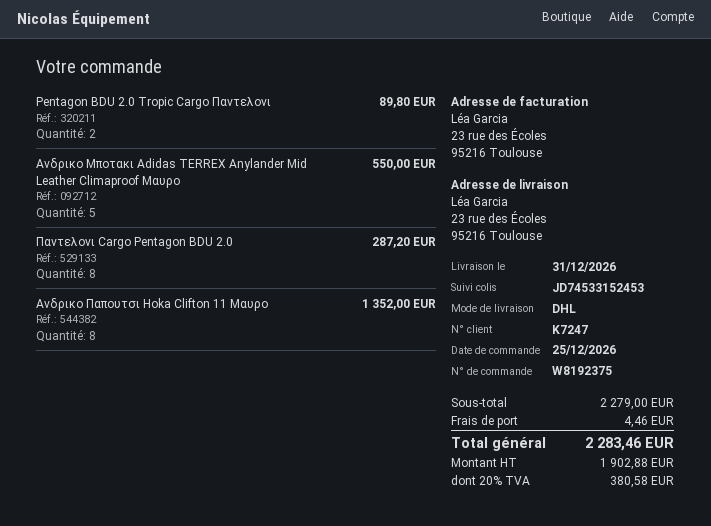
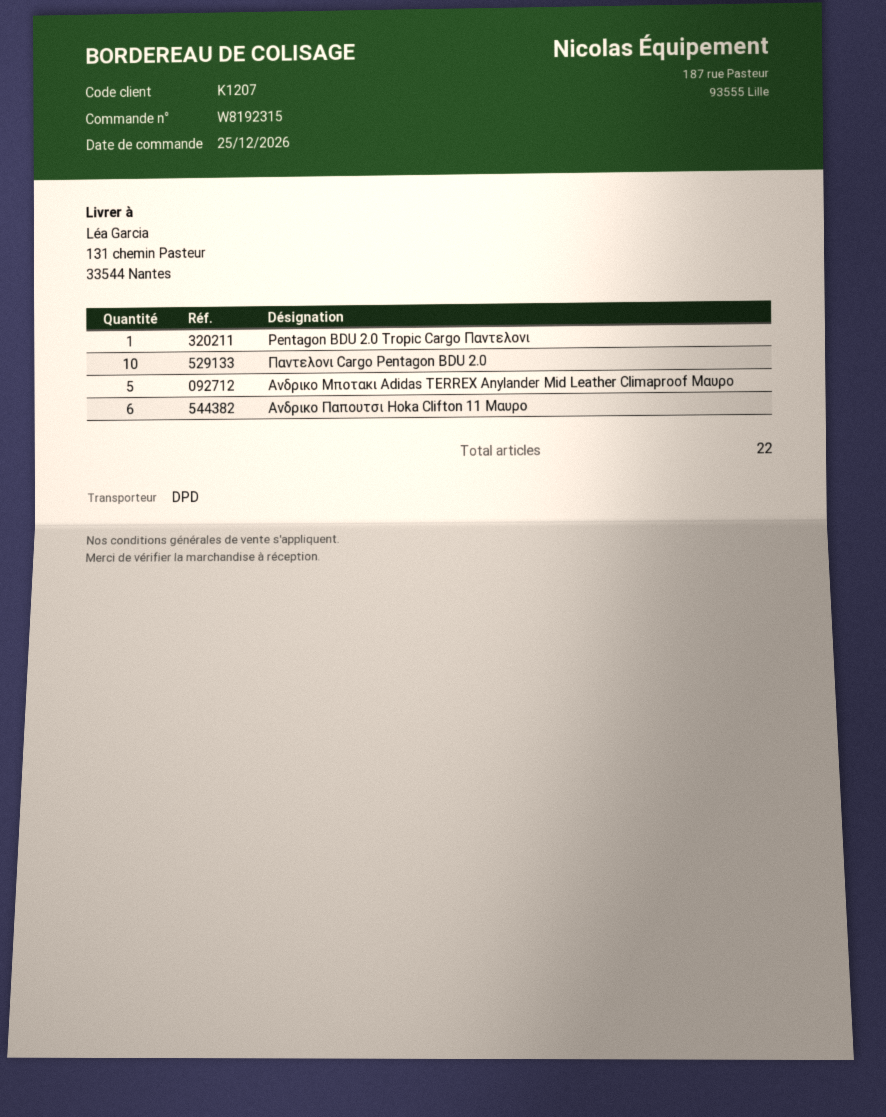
order number: W8192375 -> W8192315
customer number: K7247 -> K1207
shipping method: DHL -> DPD
ship to: 23 rue des Écoles, 95216 Toulouse -> 131 chemin Pasteur, 33544 Nantes
Pentagon BDU 2.0 Tropic Cargo Παντελονι: 2 -> 1
Παντελονι Cargo Pentagon BDU 2.0: 8 -> 10
Ανδρικο Παπουτσι Hoka Clifton 11 Μαυρο: 8 -> 6

